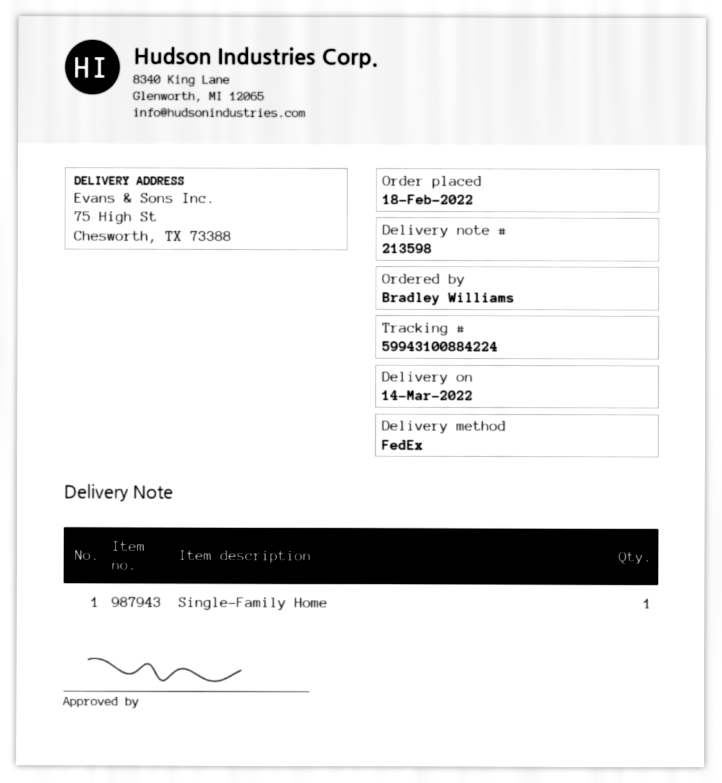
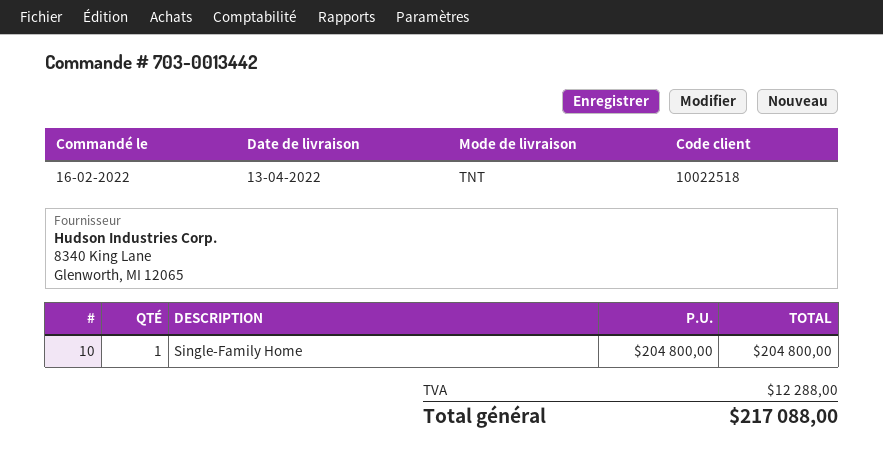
order date: 2022-02-18 -> 2022-02-16
delivery date: 2022-03-14 -> 2022-04-13
shipping method: FedEx -> TNT

